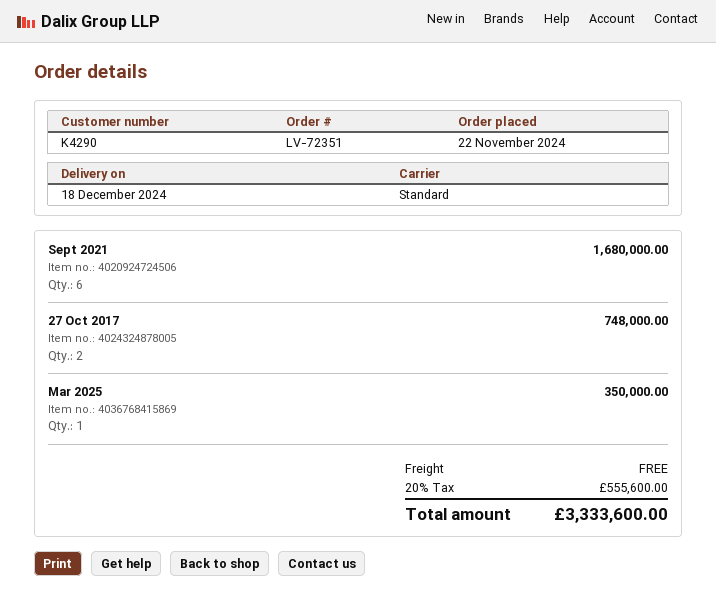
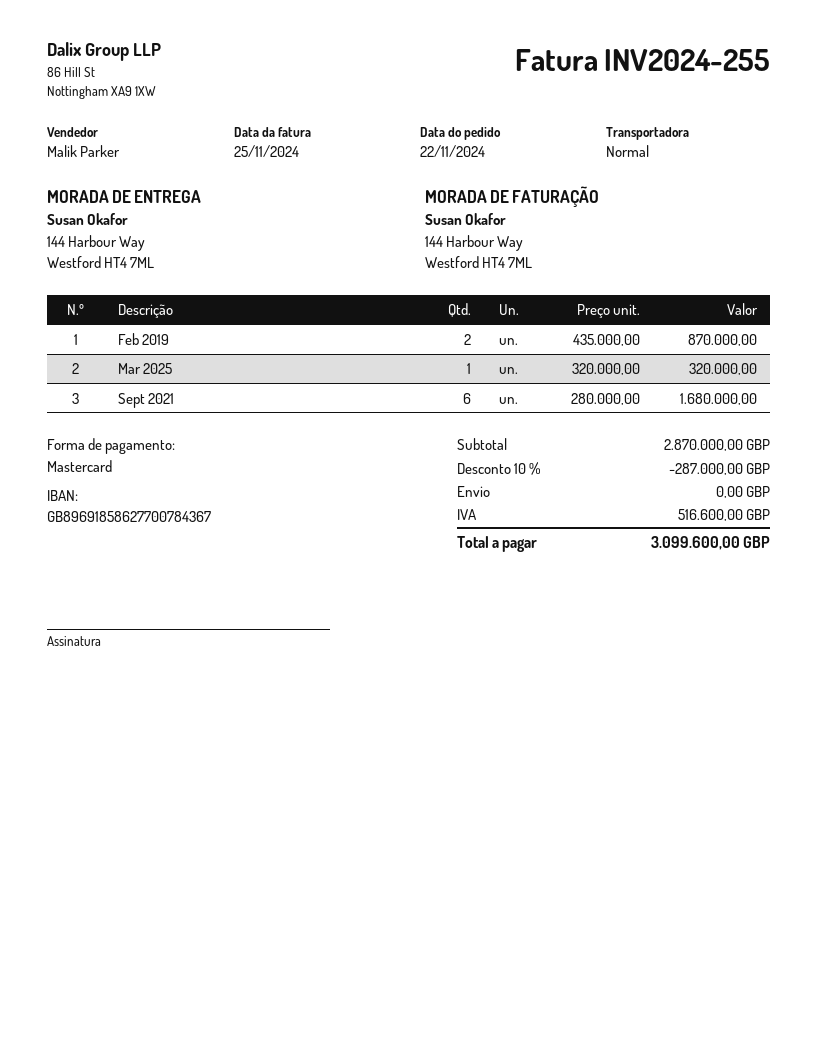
27 Oct 2017: 2 for 748000.00 -> none
Mar 2025: 1 for 350000.00 -> 1 for 320000.00
Feb 2019: none -> 2 for 870000.00
discount: none -> 10% = 287000.00
tax: 555600.00 -> 516600.00
total: 3333600.00 -> 3099600.00

